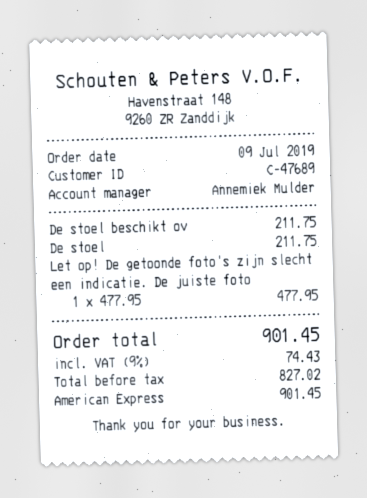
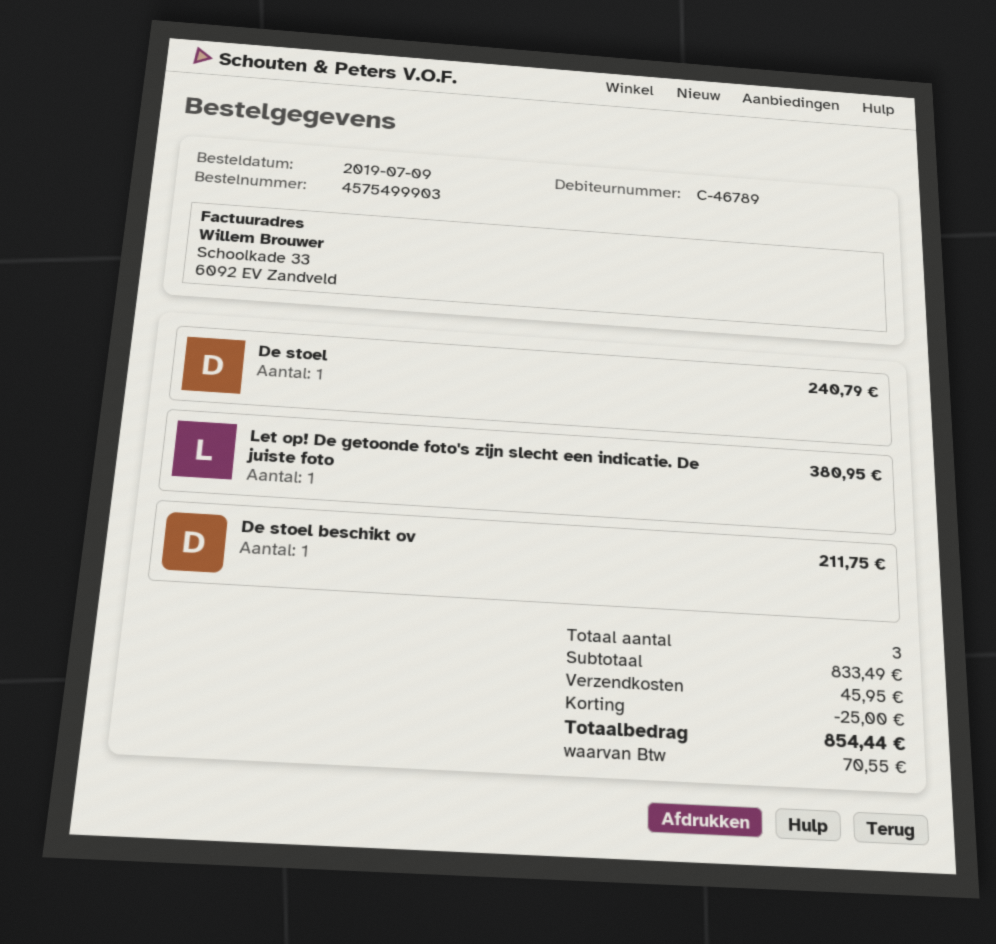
customer number: C-47689 -> C-46789
De stoel: 1 for 211.75 -> 1 for 240.79
Let op! De getoonde foto's zijn slecht een indicatie. De juiste foto: 1 for 477.95 -> 1 for 380.95
discount: none -> 25.00
shipping: none -> 45.95
tax: 74.43 -> 70.55
total: 901.45 -> 854.44

